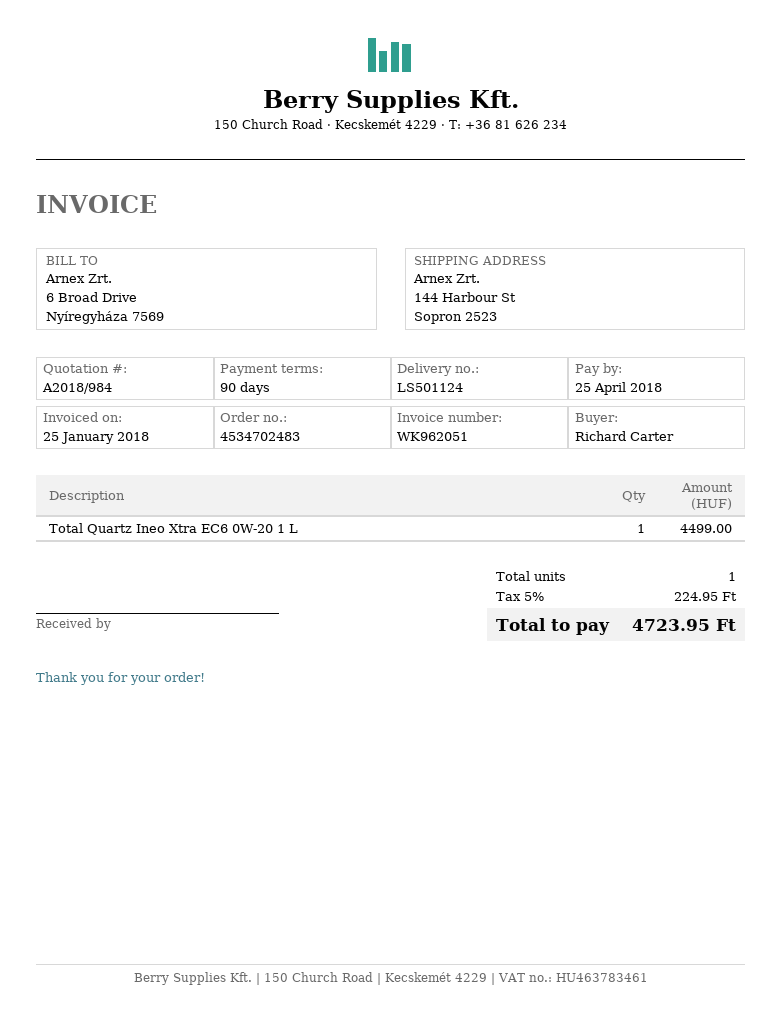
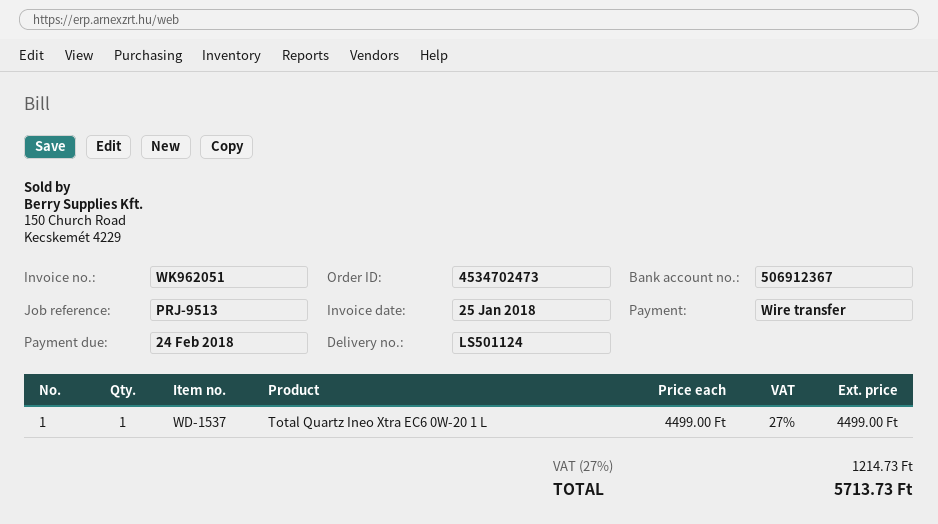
order number: 4534702483 -> 4534702473
due date: 2018-04-25 -> 2018-02-24
tax: 5% = 224.95 -> 27% = 1214.73
total: 4723.95 -> 5713.73

